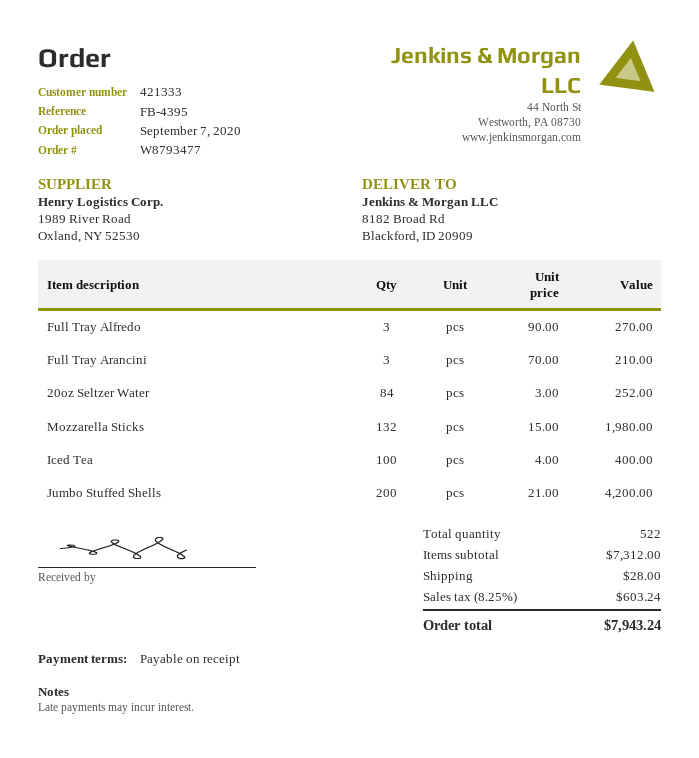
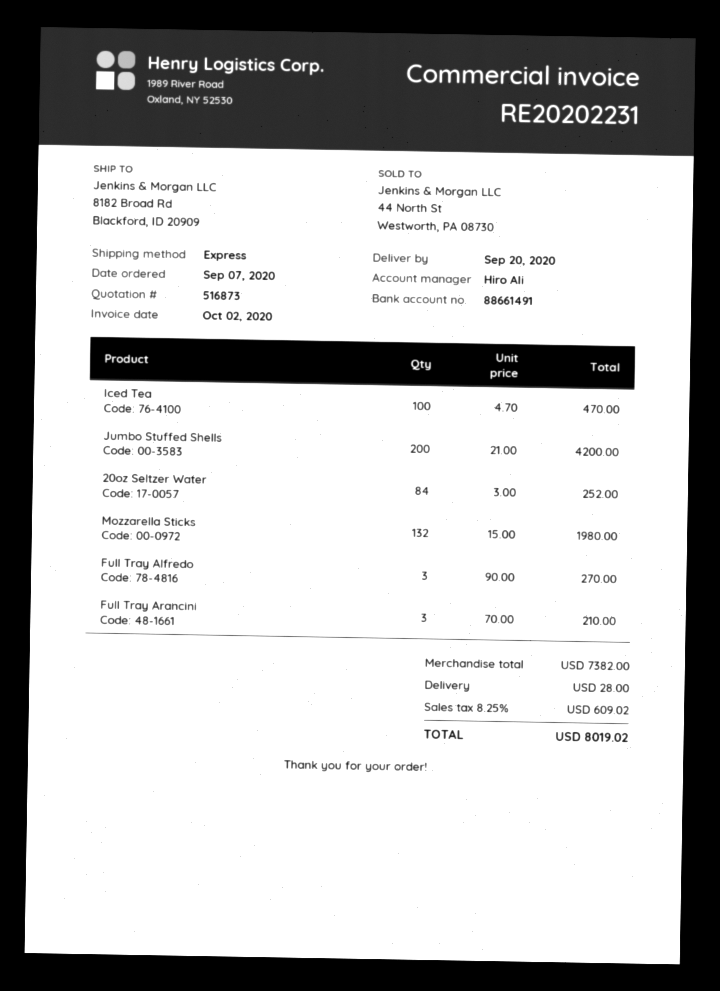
Iced Tea: 100 x 4.00 = 400.00 -> 100 x 4.70 = 470.00
subtotal: 7312.00 -> 7382.00
tax: 8.25% = 603.24 -> 8.25% = 609.02
total: 7943.24 -> 8019.02

